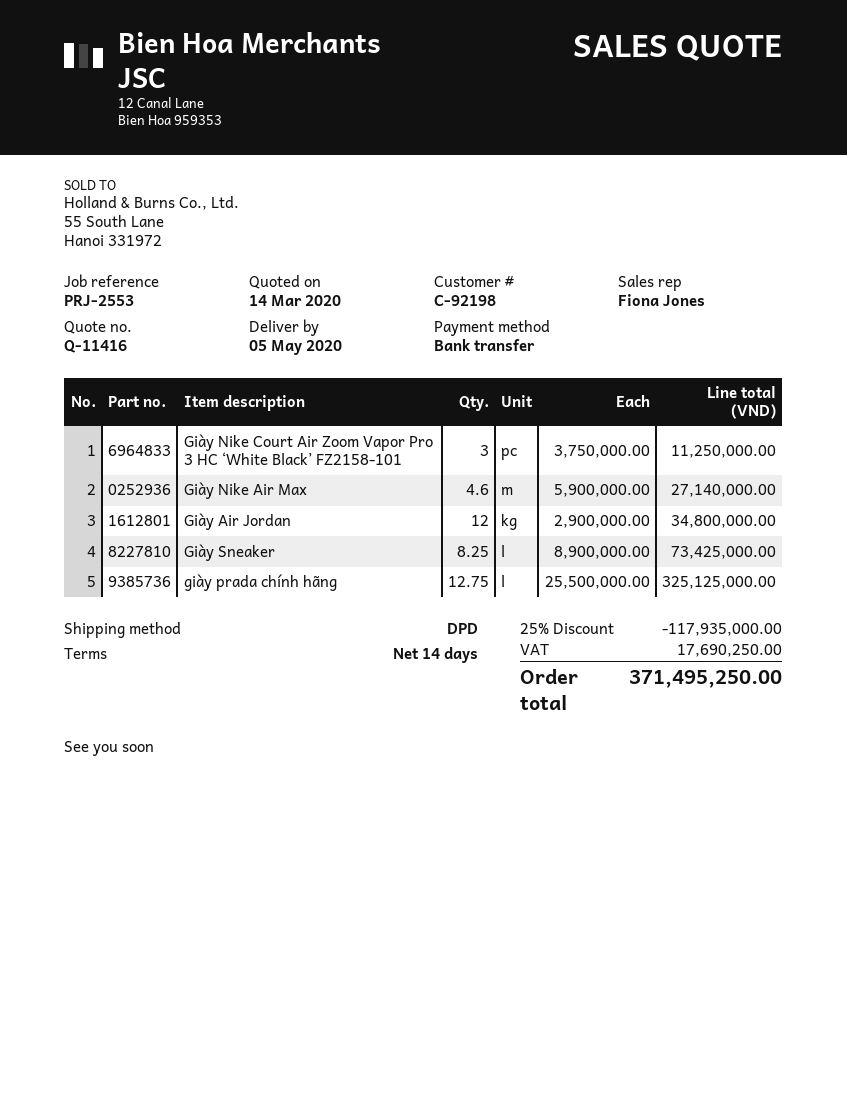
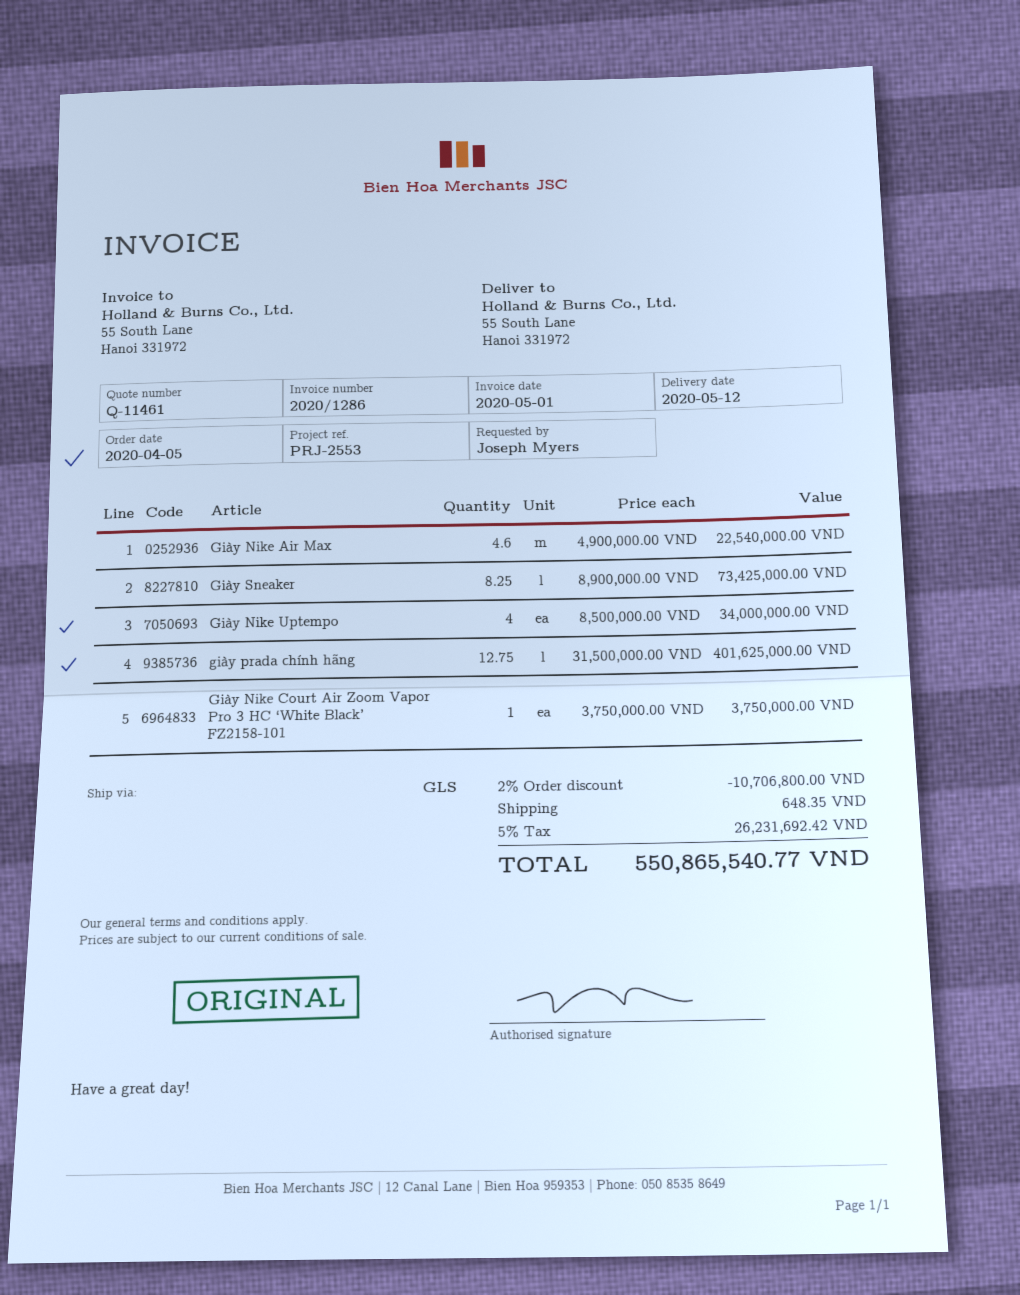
quote number: Q-11416 -> Q-11461
delivery date: 2020-05-05 -> 2020-05-12
shipping method: DPD -> GLS
Giày Nike Court Air Zoom Vapor Pro 3 HC ‘White Black’ FZ2158-101: 3 x 3750000.00 = 11250000.00 -> 1 x 3750000.00 = 3750000.00
Giày Nike Air Max: 4.6 x 5900000.00 = 27140000.00 -> 4.6 x 4900000.00 = 22540000.00
Giày Air Jordan: 12 x 2900000.00 = 34800000.00 -> none
giày prada chính hãng: 12.75 x 25500000.00 = 325125000.00 -> 12.75 x 31500000.00 = 401625000.00
Giày Nike Uptempo: none -> 4 x 8500000.00 = 34000000.00
discount: 25% = 117935000.00 -> 2% = 10706800.00
shipping: none -> 648.35
tax: 17690250.00 -> 26231692.42
total: 371495250.00 -> 550865540.77

